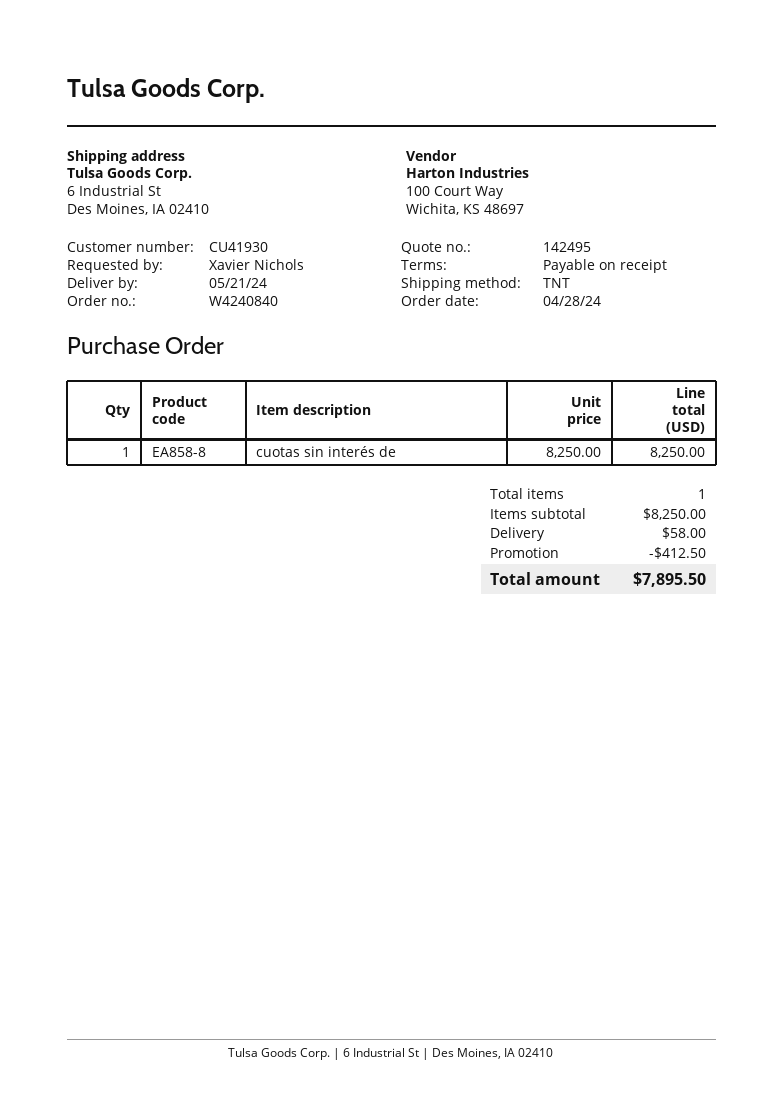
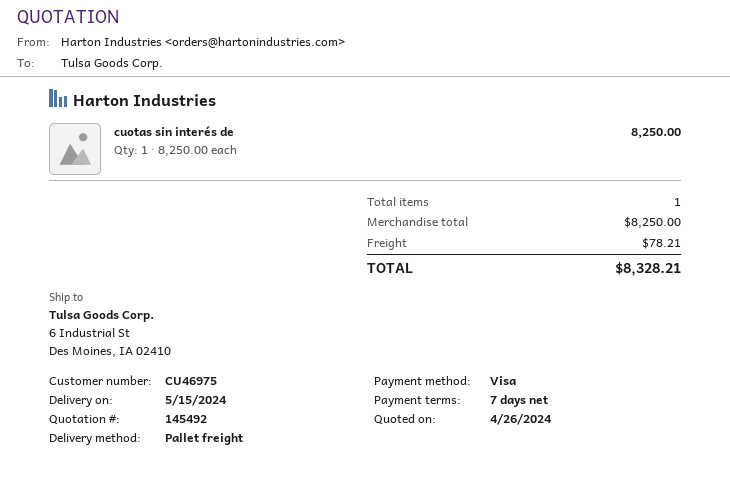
quote number: 142495 -> 145492
delivery date: 2024-05-21 -> 2024-05-15
payment terms: on receipt -> 7 days
customer number: CU41930 -> CU46975
shipping method: TNT -> pallet freight
discount: 412.50 -> none
shipping: 58.00 -> 78.21
total: 7895.50 -> 8328.21

